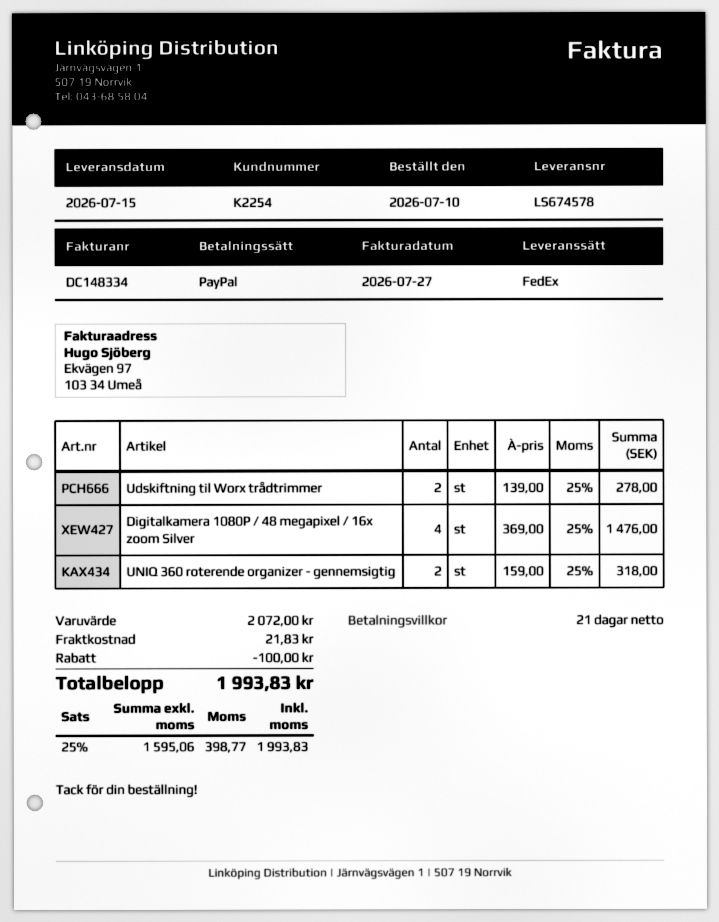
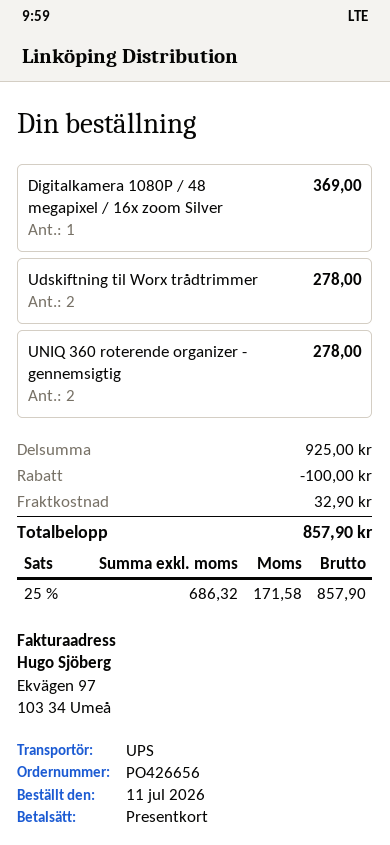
order date: 2026-07-10 -> 2026-07-11
payment method: PayPal -> gift card
shipping method: FedEx -> UPS
Digitalkamera 1080P / 48 megapixel / 16x zoom Silver: 4 for 1476.00 -> 1 for 369.00
UNIQ 360 roterende organizer - gennemsigtig: 2 for 318.00 -> 2 for 278.00
subtotal: 2072.00 -> 925.00
shipping: 21.83 -> 32.90
net: 1595.06 -> 686.32
tax: 25% = 398.77 -> 25% = 171.58
total: 1993.83 -> 857.90

